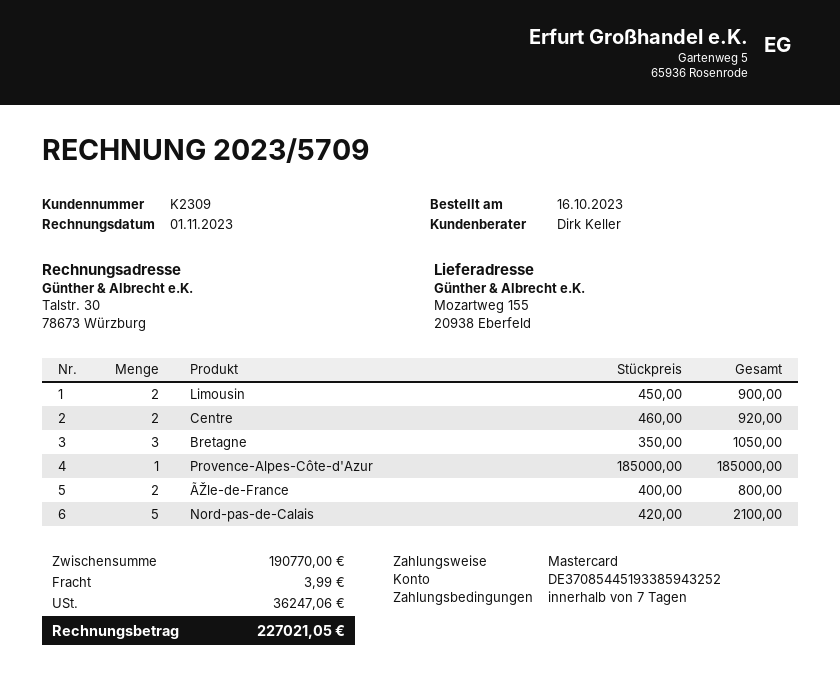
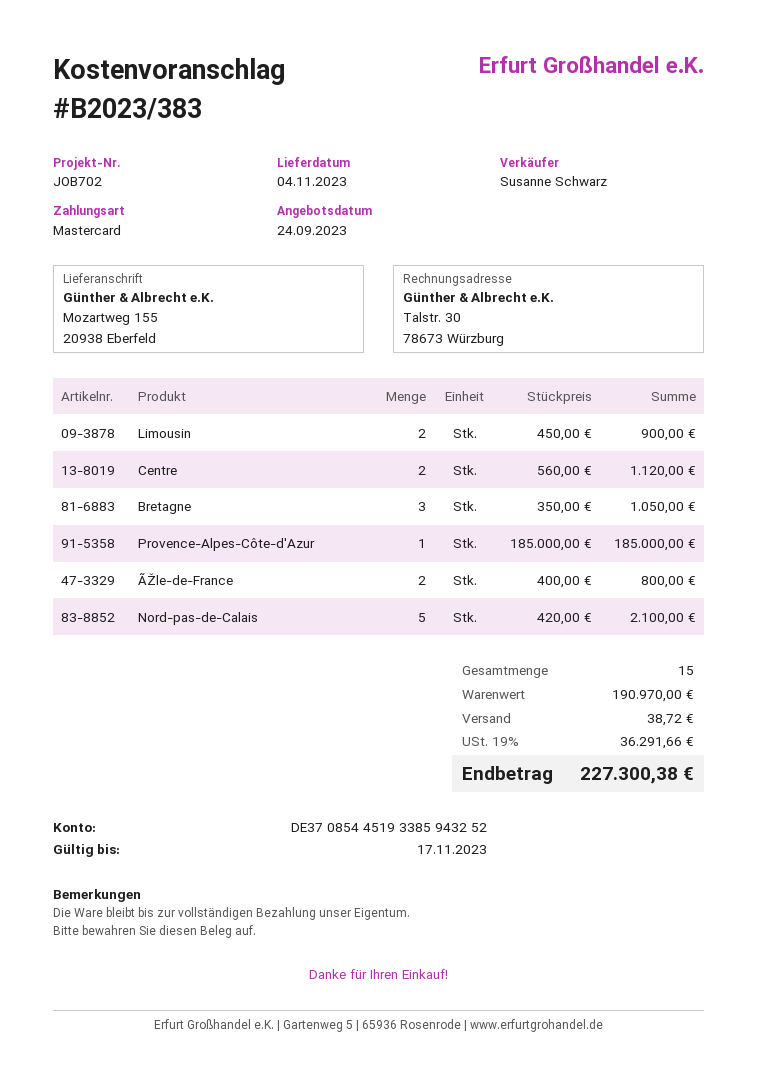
sales rep: Dirk Keller -> Susanne Schwarz
Centre: 2 x 460.00 = 920.00 -> 2 x 560.00 = 1120.00
subtotal: 190770.00 -> 190970.00
shipping: 3.99 -> 38.72
tax: 36247.06 -> 36291.66
total: 227021.05 -> 227300.38

